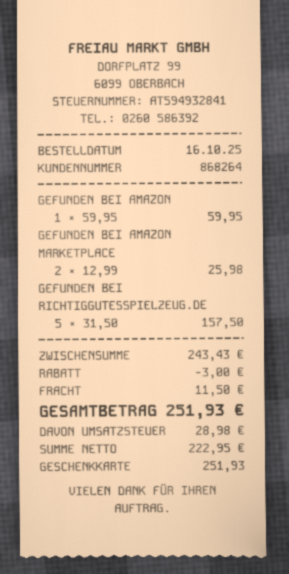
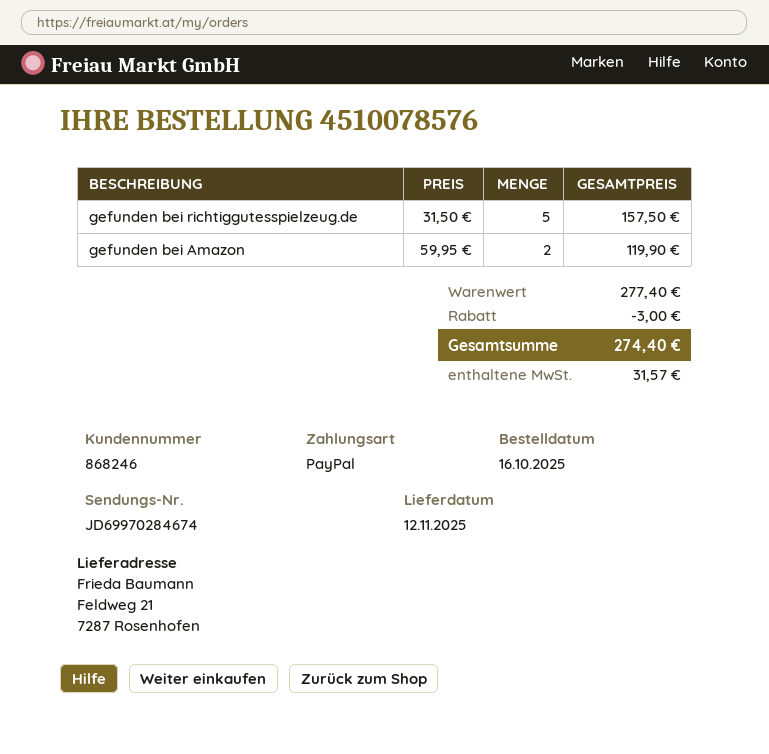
customer number: 868264 -> 868246
payment method: gift card -> PayPal
GEFUNDEN BEI AMAZON: 1 x 59.95 = 59.95 -> 2 x 59.95 = 119.90
GEFUNDEN BEI AMAZON MARKETPLACE: 2 x 12.99 = 25.98 -> none
subtotal: 243.43 -> 277.40
shipping: 11.50 -> none
tax: 28.98 -> 31.57
total: 251.93 -> 274.40

